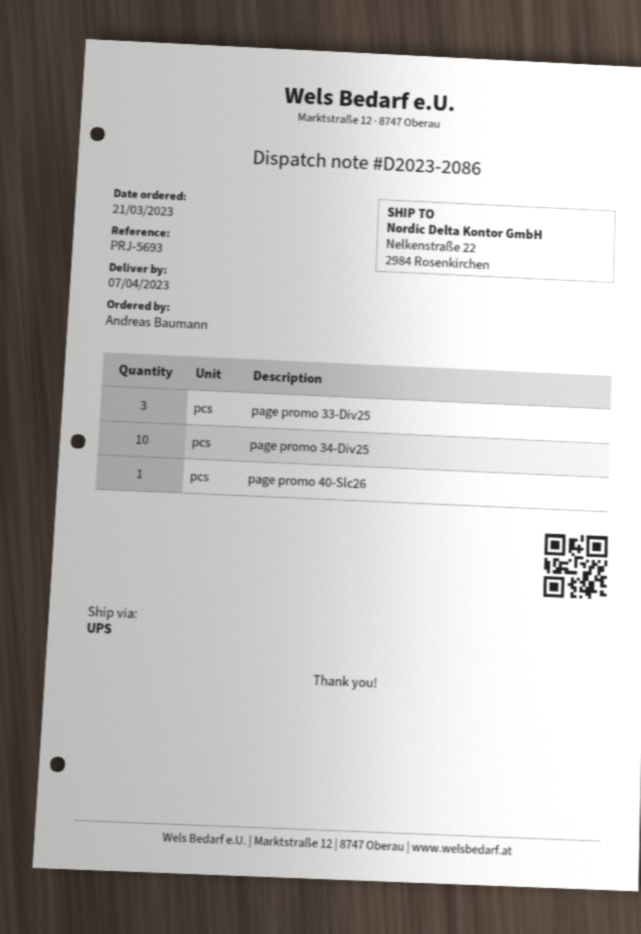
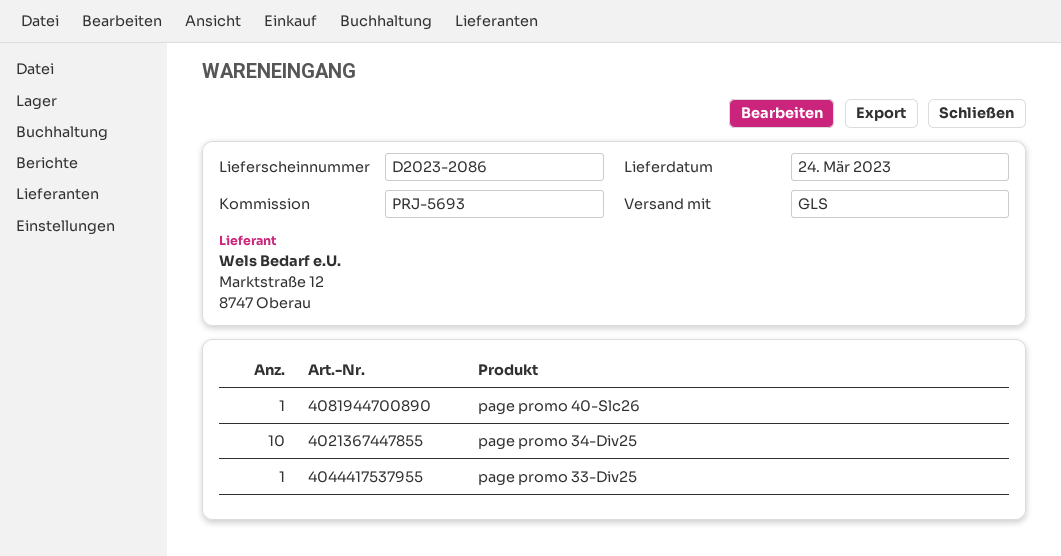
delivery date: 2023-04-07 -> 2023-03-24
shipping method: UPS -> GLS
page promo 33-Div25: 3 -> 1

